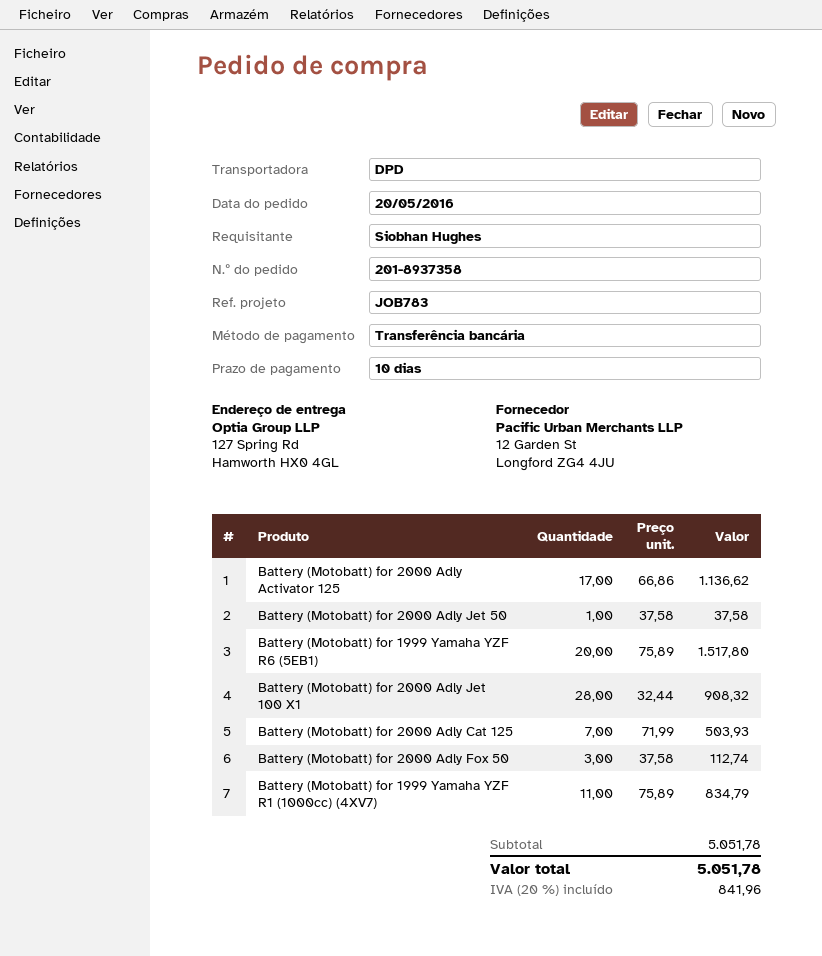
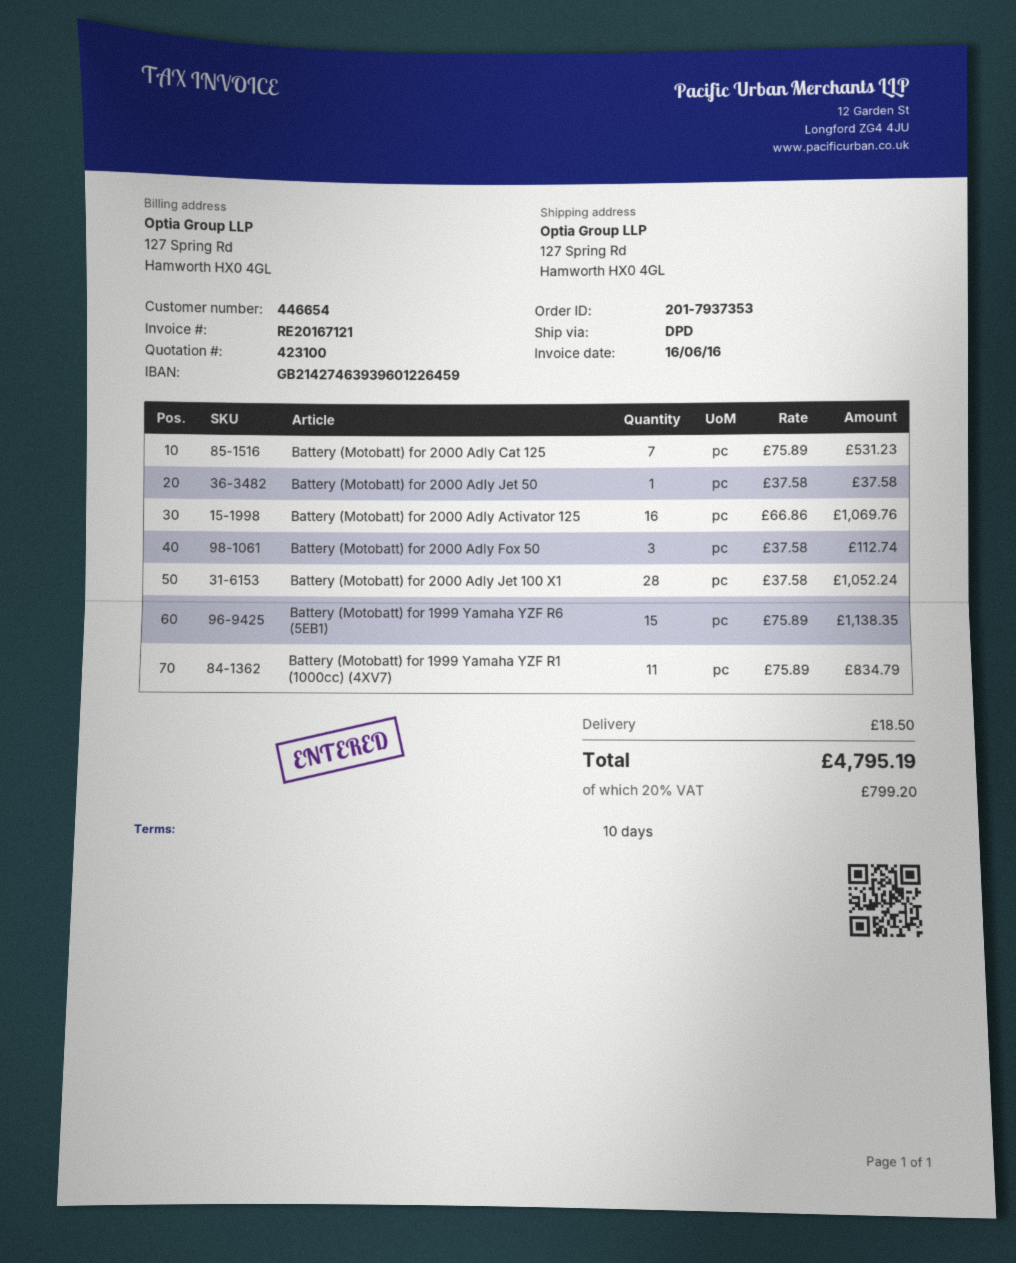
order number: 201-8937358 -> 201-7937353
Battery (Motobatt) for 2000 Adly Activator 125: 17 x 66.86 = 1136.62 -> 16 x 66.86 = 1069.76
Battery (Motobatt) for 1999 Yamaha YZF R6 (5EB1): 20 x 75.89 = 1517.80 -> 15 x 75.89 = 1138.35
Battery (Motobatt) for 2000 Adly Jet 100 X1: 28 x 32.44 = 908.32 -> 28 x 37.58 = 1052.24
Battery (Motobatt) for 2000 Adly Cat 125: 7 x 71.99 = 503.93 -> 7 x 75.89 = 531.23
shipping: none -> 18.50
tax: 20% = 841.96 -> 20% = 799.20
total: 5051.78 -> 4795.19

